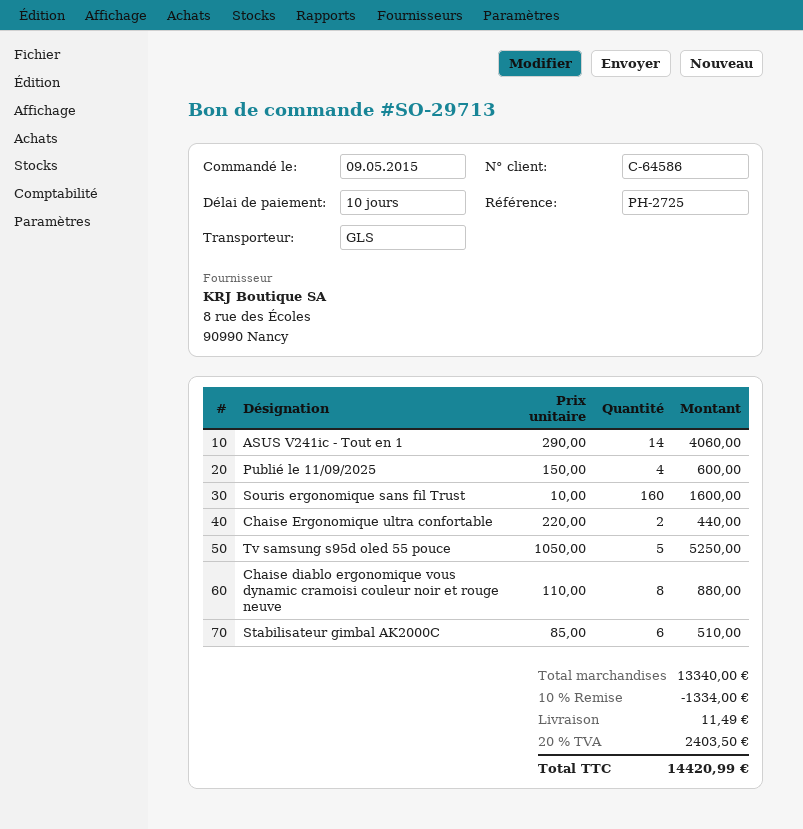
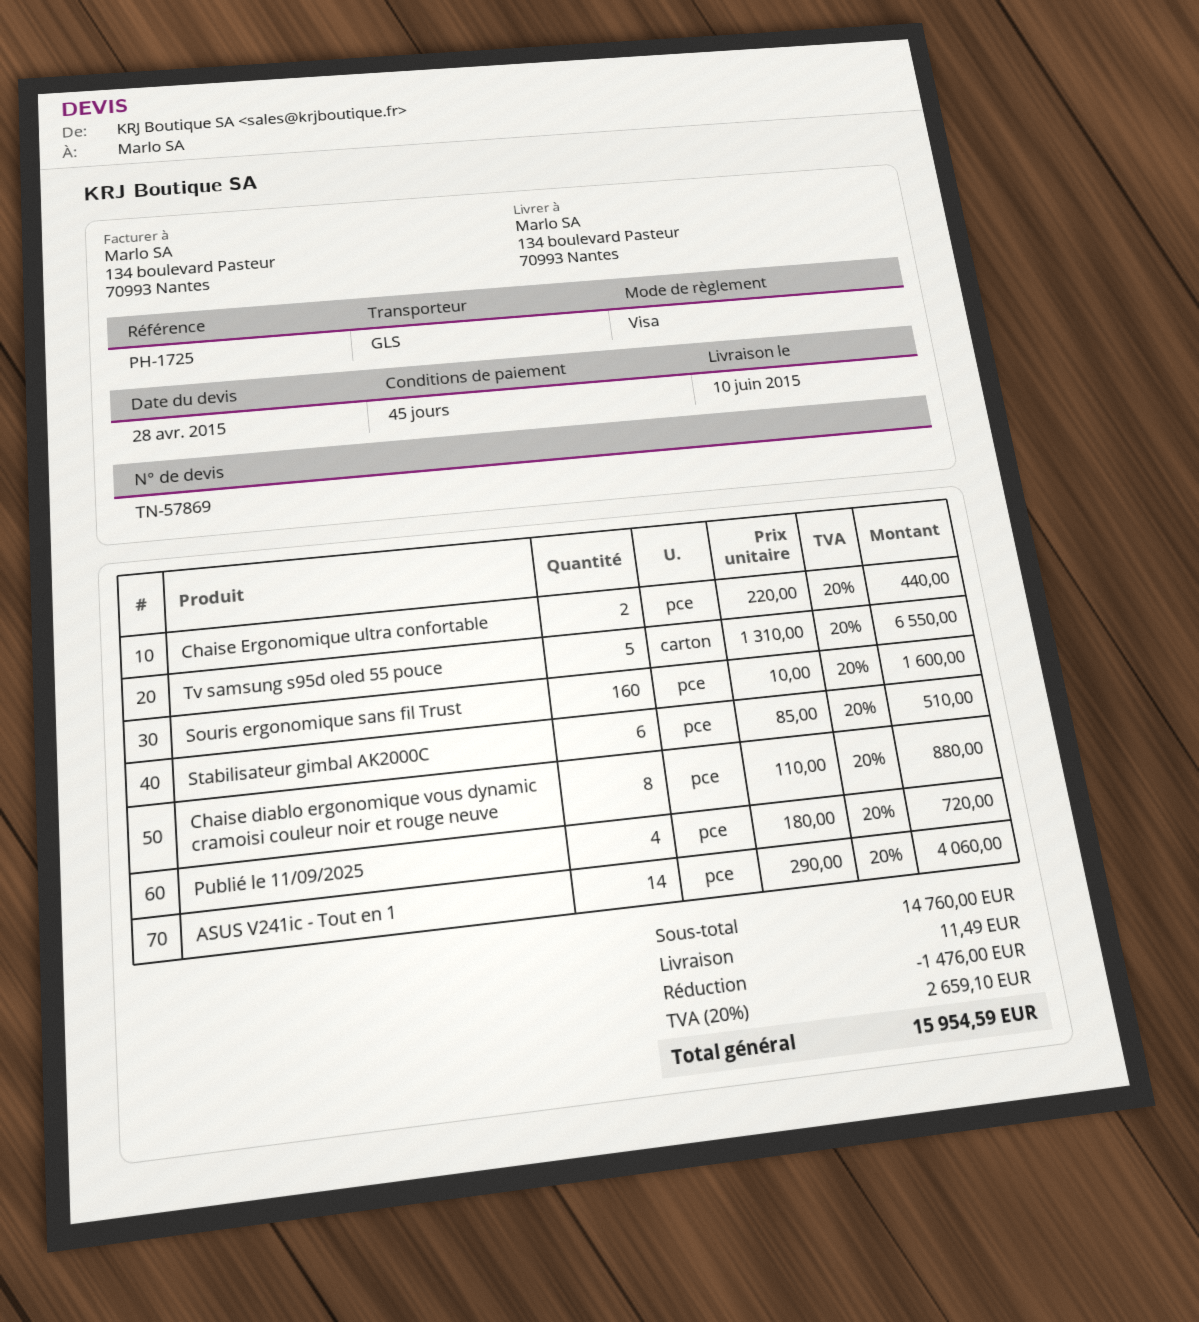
payment terms: 10 days -> 45 days
reference: PH-2725 -> PH-1725
Publié le 11/09/2025: 4 x 150.00 = 600.00 -> 4 x 180.00 = 720.00
Tv samsung s95d oled 55 pouce: 5 x 1050.00 = 5250.00 -> 5 x 1310.00 = 6550.00
subtotal: 13340.00 -> 14760.00
discount: 1334.00 -> 1476.00
tax: 20% = 2403.50 -> 20% = 2659.10
total: 14420.99 -> 15954.59

